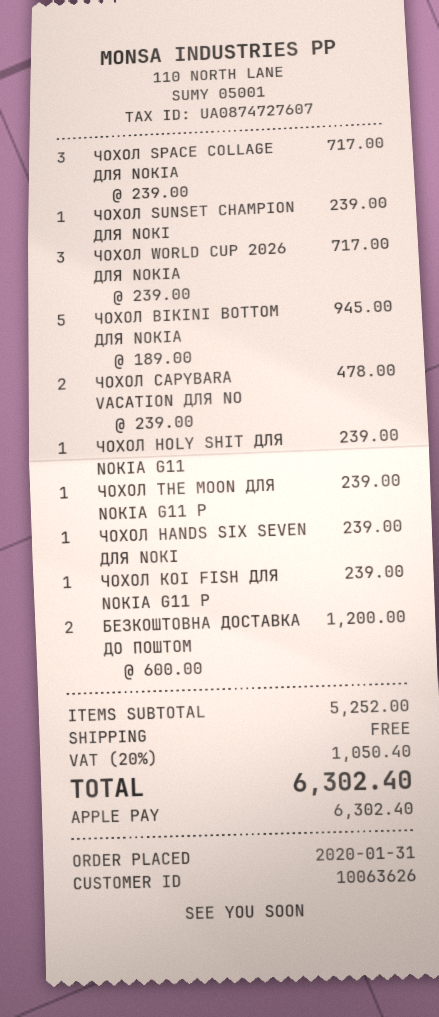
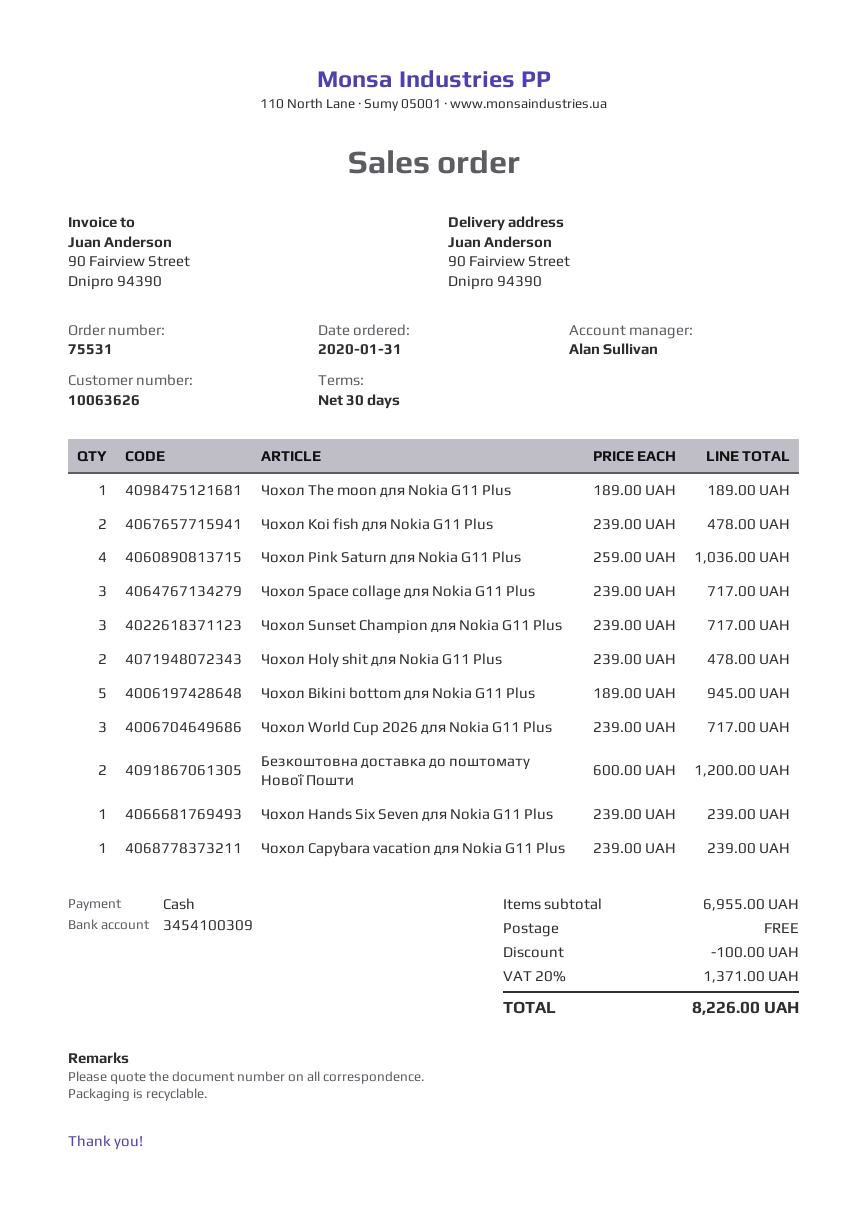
payment method: Apple Pay -> cash
ЧОХОЛ SUNSET CHAMPION ДЛЯ NOKI: 1 x 239.00 = 239.00 -> 3 x 239.00 = 717.00
ЧОХОЛ СAPYBARA VACATION ДЛЯ NO: 2 x 239.00 = 478.00 -> 1 x 239.00 = 239.00
ЧОХОЛ HOLY SHIT ДЛЯ NOKIA G11: 1 x 239.00 = 239.00 -> 2 x 239.00 = 478.00
ЧОХОЛ THE MOON ДЛЯ NOKIA G11 P: 1 x 239.00 = 239.00 -> 1 x 189.00 = 189.00
ЧОХОЛ KOI FISH ДЛЯ NOKIA G11 P: 1 x 239.00 = 239.00 -> 2 x 239.00 = 478.00
Чохол Pink Saturn для Nokia G11 Plus: none -> 4 x 259.00 = 1036.00
subtotal: 5252.00 -> 6955.00
discount: none -> 100.00
tax: 20% = 1050.40 -> 20% = 1371.00
total: 6302.40 -> 8226.00

